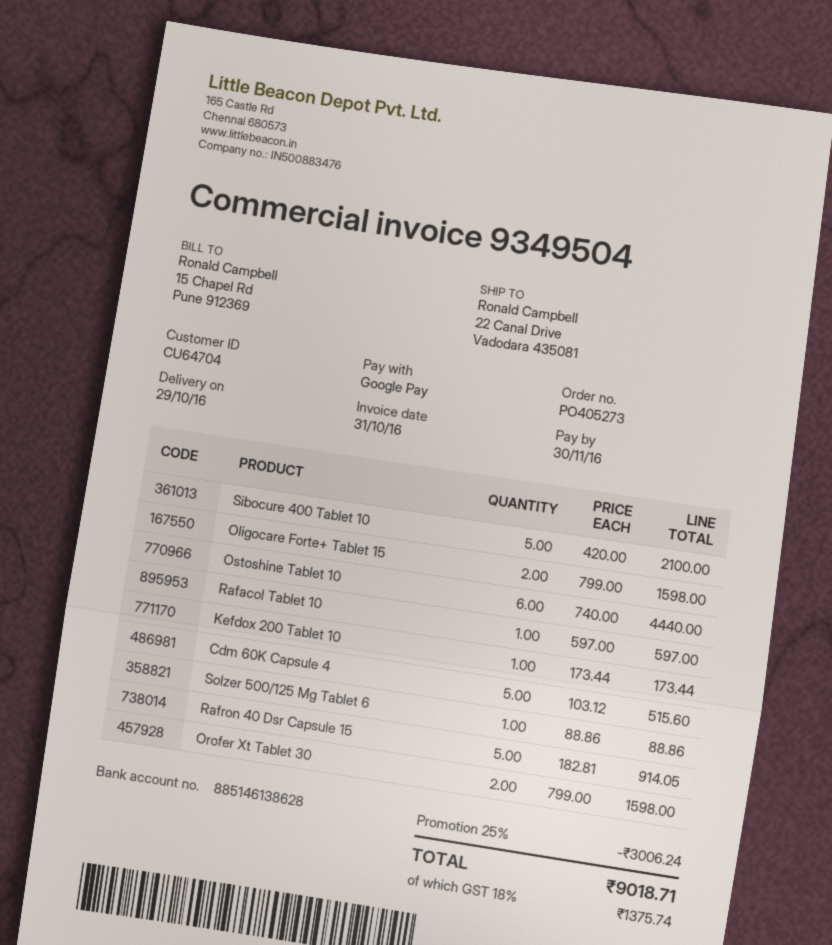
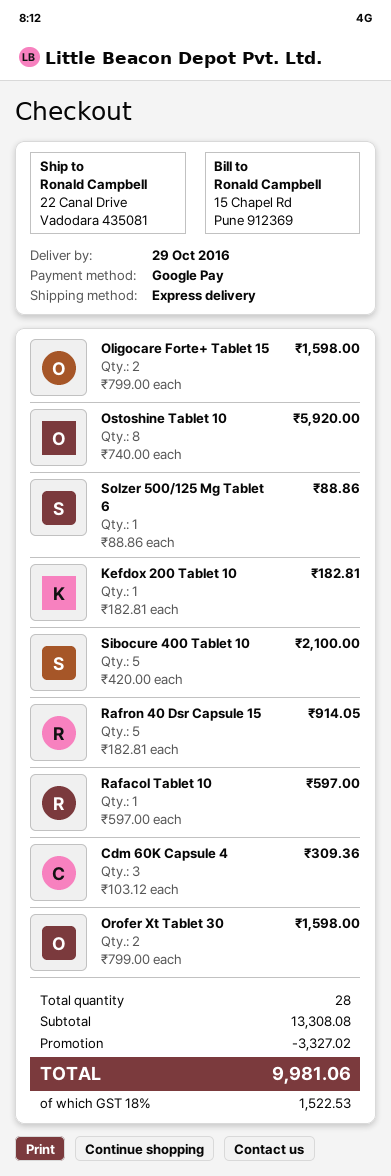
Ostoshine Tablet 10: 6 x 740.00 = 4440.00 -> 8 x 740.00 = 5920.00
Kefdox 200 Tablet 10: 1 x 173.44 = 173.44 -> 1 x 182.81 = 182.81
Cdm 60K Capsule 4: 5 x 103.12 = 515.60 -> 3 x 103.12 = 309.36
discount: 3006.24 -> 3327.02
tax: 18% = 1375.74 -> 18% = 1522.53
total: 9018.71 -> 9981.06

